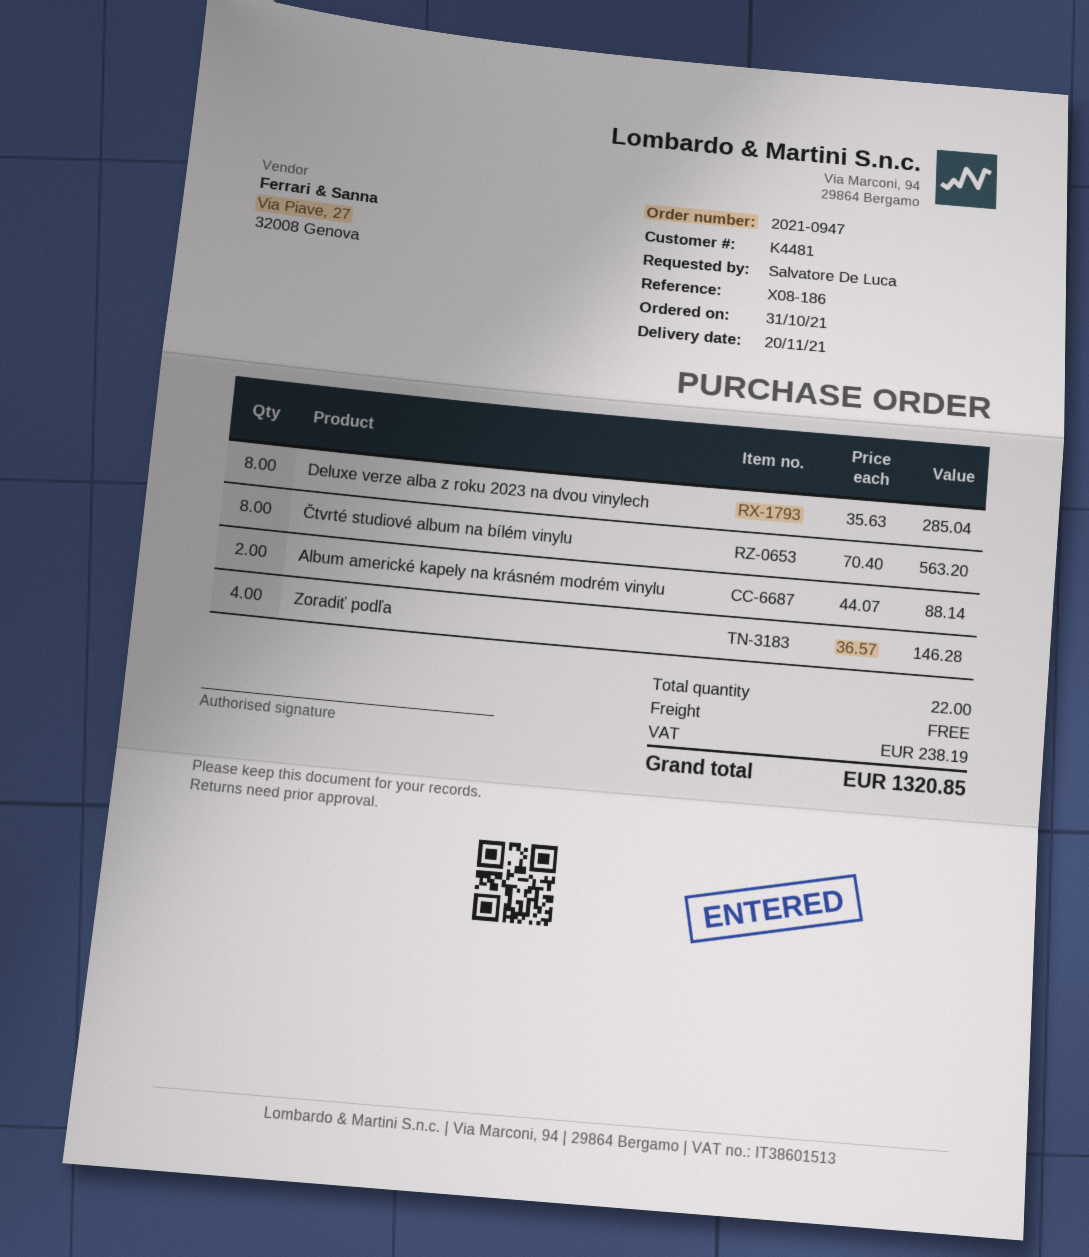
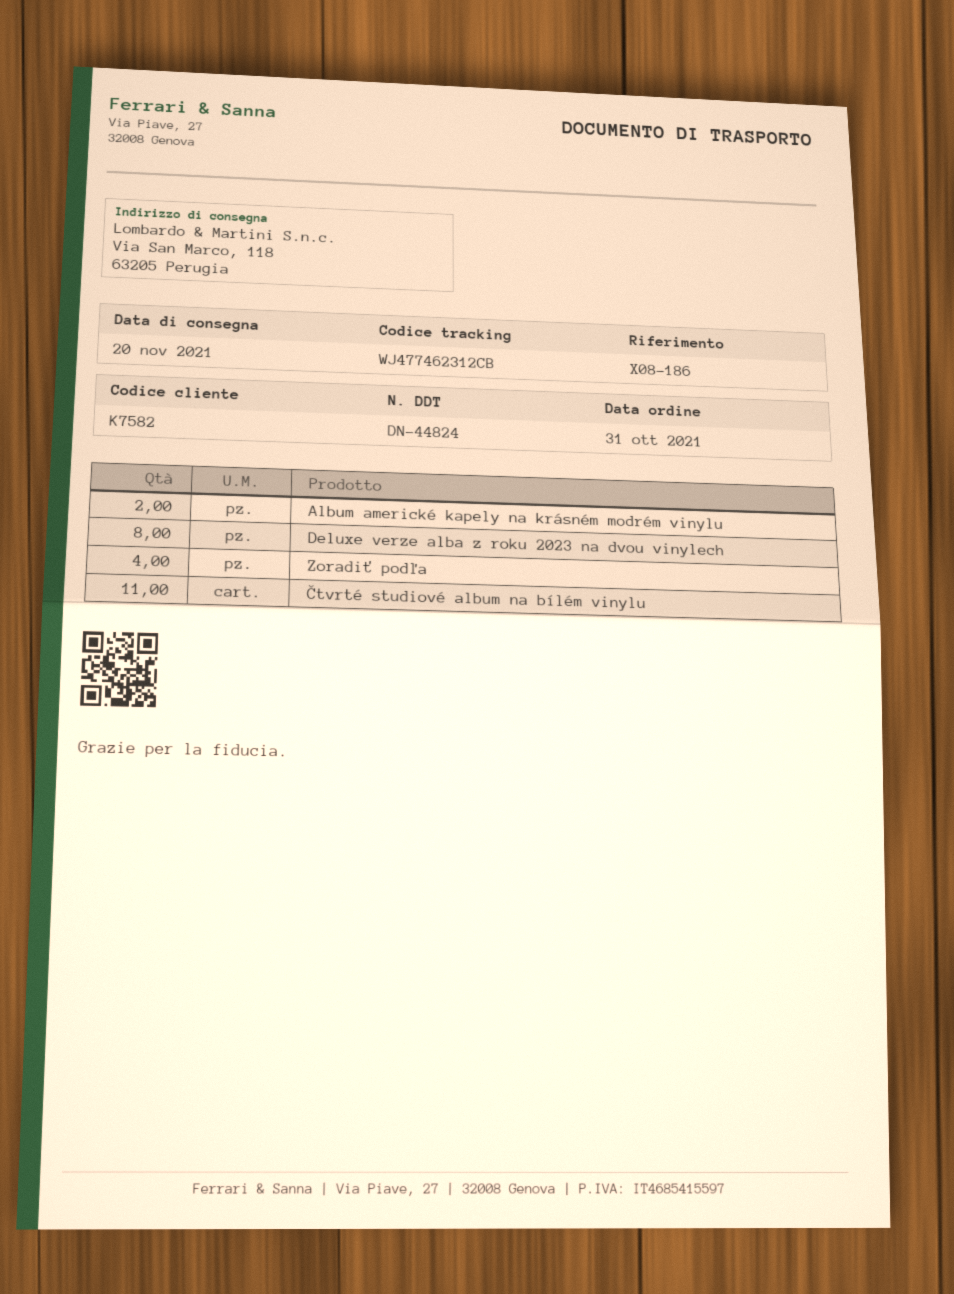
customer number: K4481 -> K7582
Čtvrté studiové album na bílém vinylu: 8 -> 11

